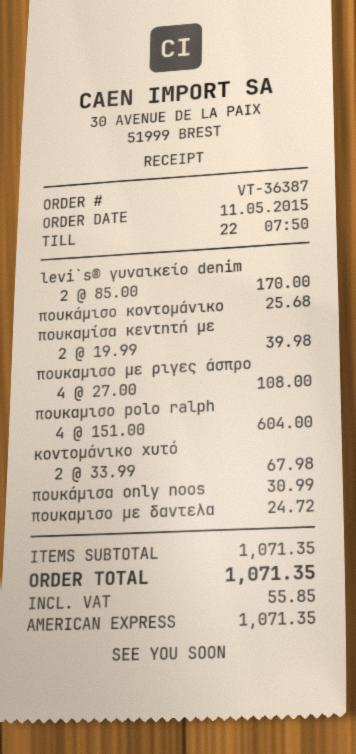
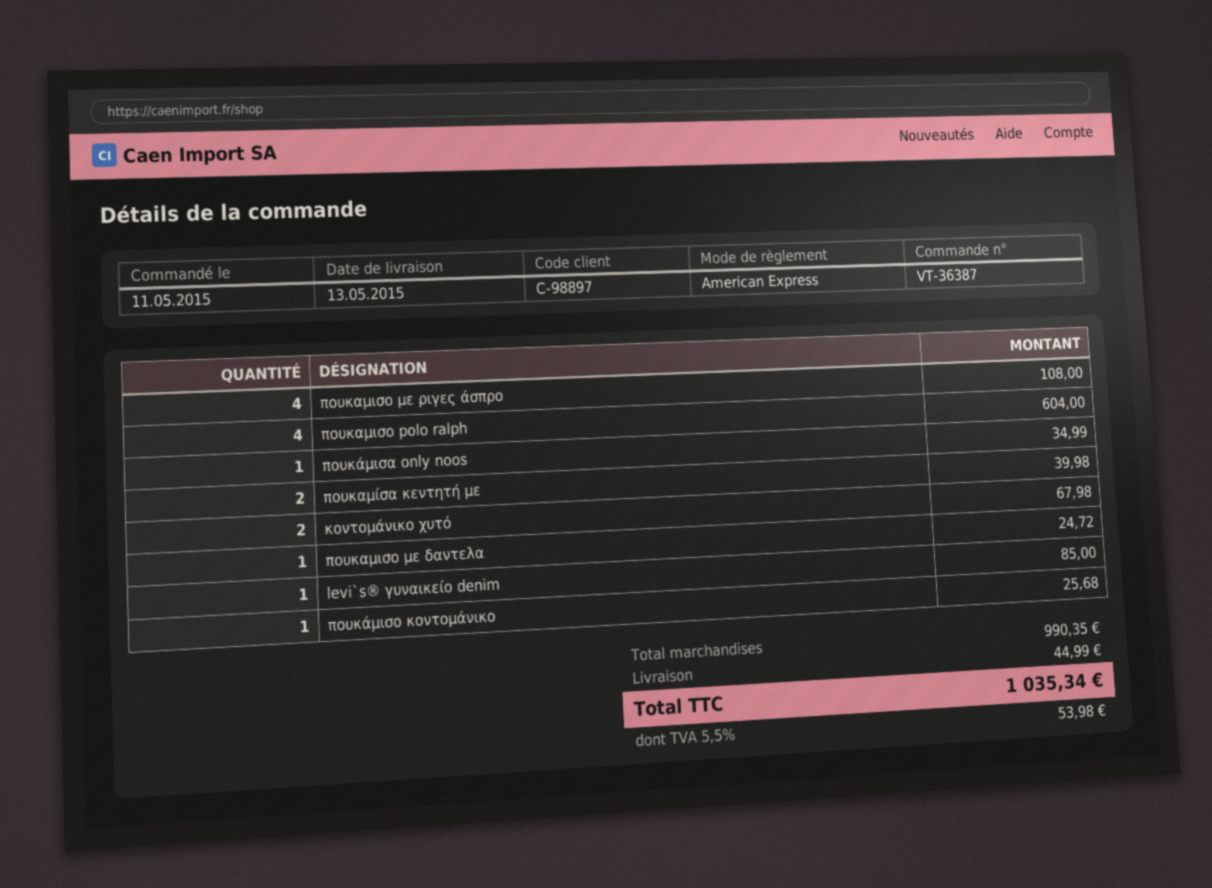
levi`s® γυναικείο denim: 2 for 170.00 -> 1 for 85.00
πουκάμισα only noos: 1 for 30.99 -> 1 for 34.99
subtotal: 1071.35 -> 990.35
shipping: none -> 44.99
tax: 55.85 -> 53.98
total: 1071.35 -> 1035.34

